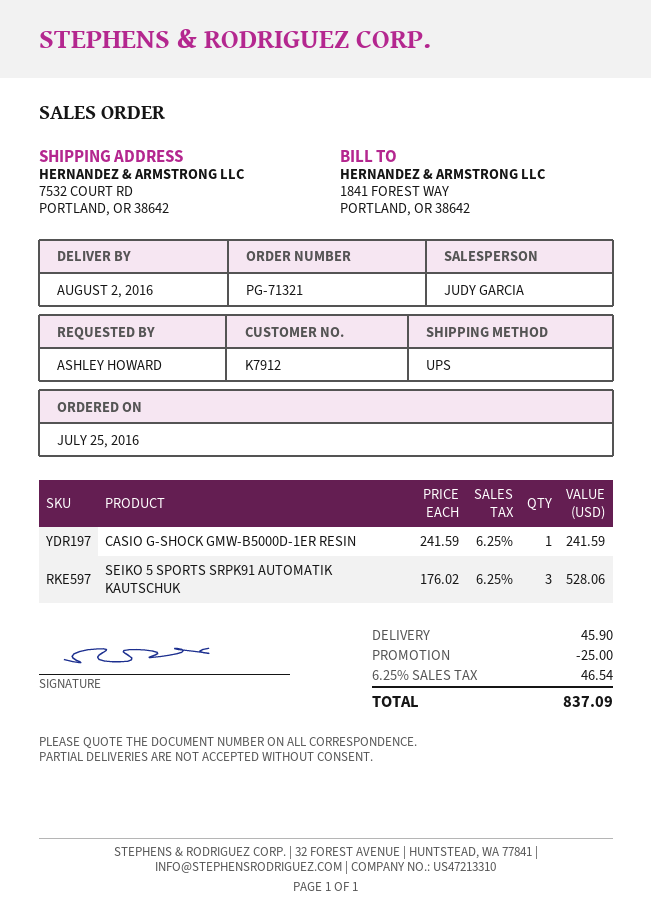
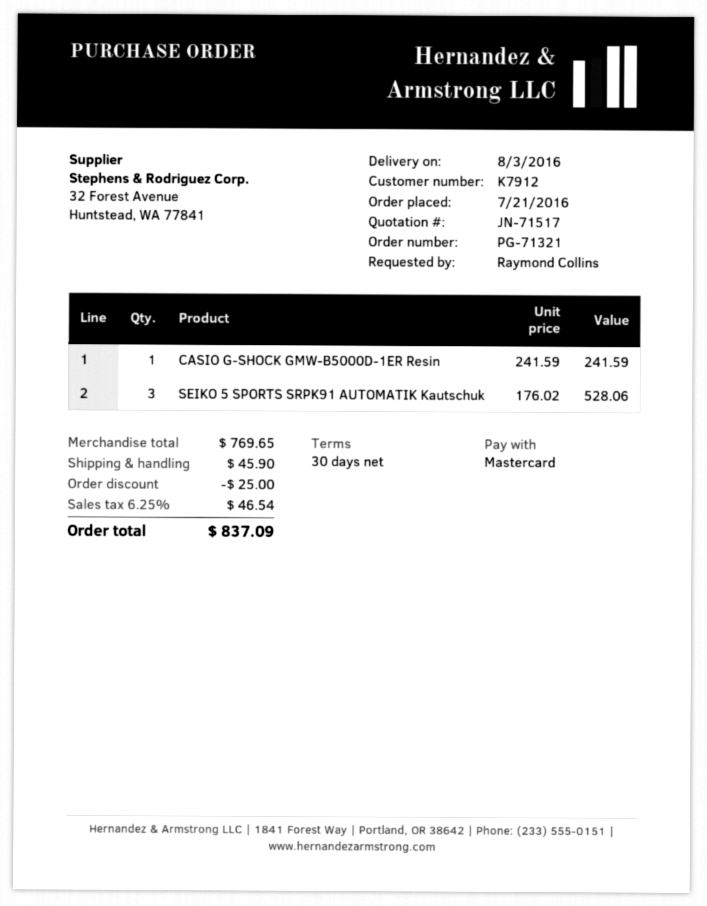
order date: 2016-07-25 -> 2016-07-21
delivery date: 2016-08-02 -> 2016-08-03
ordered by: ASHLEY HOWARD -> Raymond Collins

